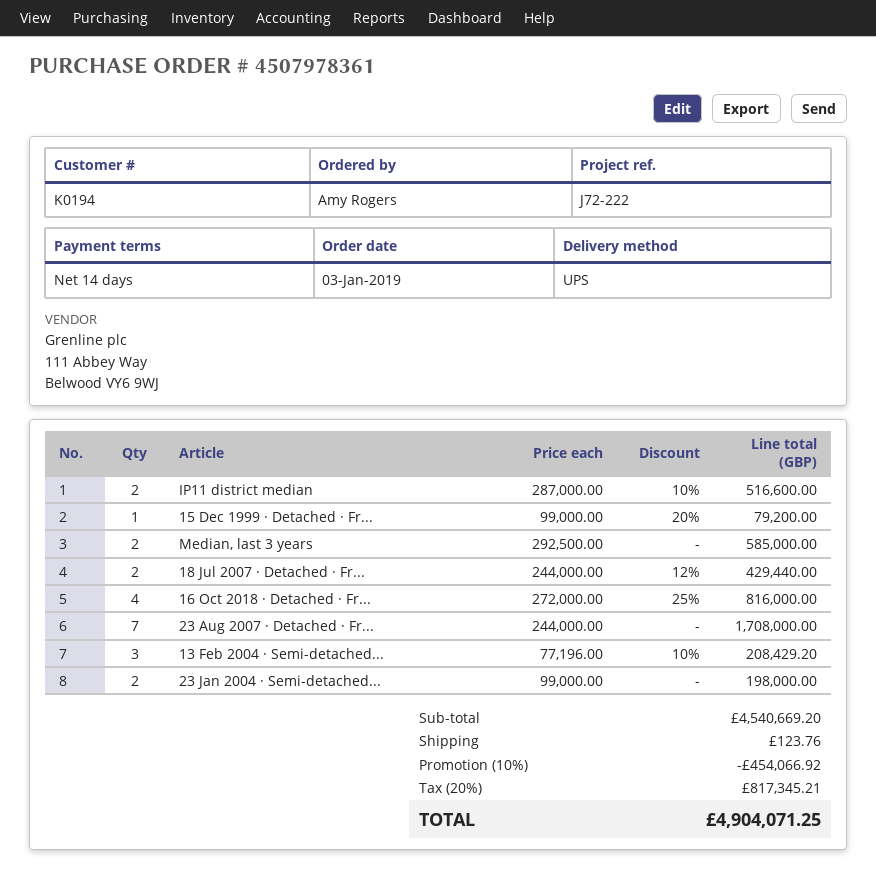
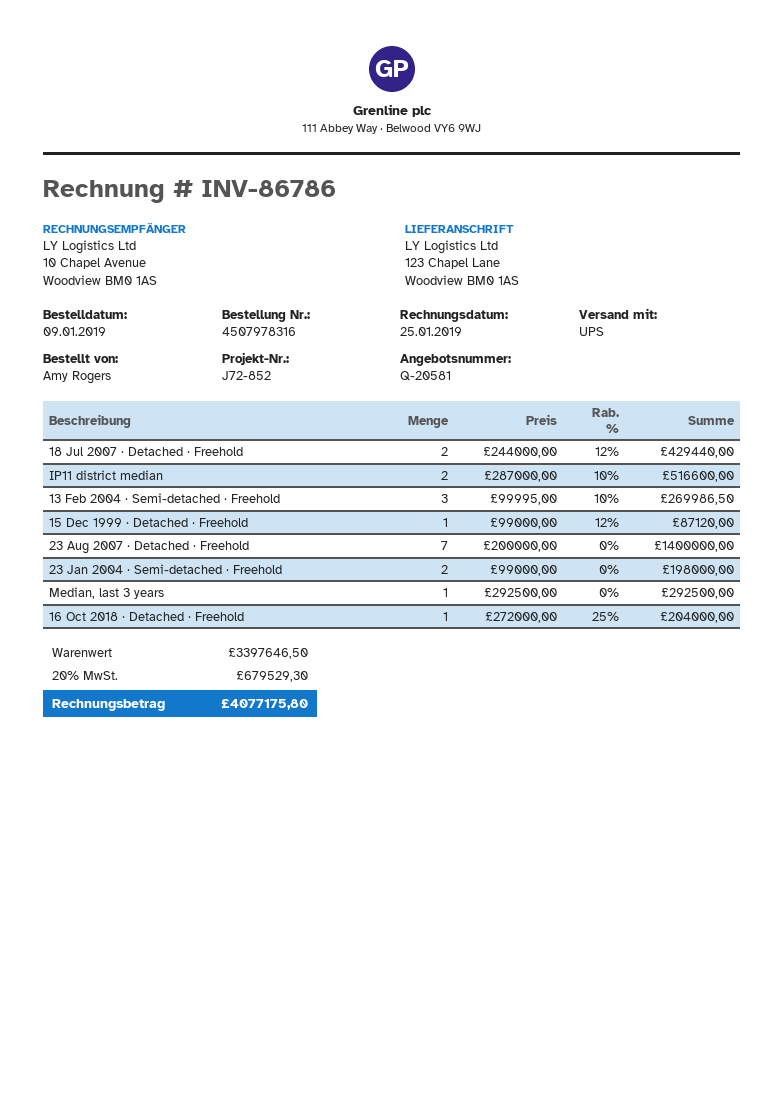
order number: 4507978361 -> 4507978316
order date: 2019-01-03 -> 2019-01-09
reference: J72-222 -> J72-852
15 Dec 1999 · Detached · Fr...: 1 x 99000.00 - 20% = 79200.00 -> 1 x 99000.00 - 12% = 87120.00
Median, last 3 years: 2 x 292500.00 = 585000.00 -> 1 x 292500.00 = 292500.00
16 Oct 2018 · Detached · Fr...: 4 x 272000.00 - 25% = 816000.00 -> 1 x 272000.00 - 25% = 204000.00
23 Aug 2007 · Detached · Fr...: 7 x 244000.00 = 1708000.00 -> 7 x 200000.00 = 1400000.00
13 Feb 2004 · Semi-detached...: 3 x 77196.00 - 10% = 208429.20 -> 3 x 99995.00 - 10% = 269986.50
subtotal: 4540669.20 -> 3397646.50
discount: 10% = 454066.92 -> none
shipping: 123.76 -> none
tax: 20% = 817345.21 -> 20% = 679529.30
total: 4904071.25 -> 4077175.80

